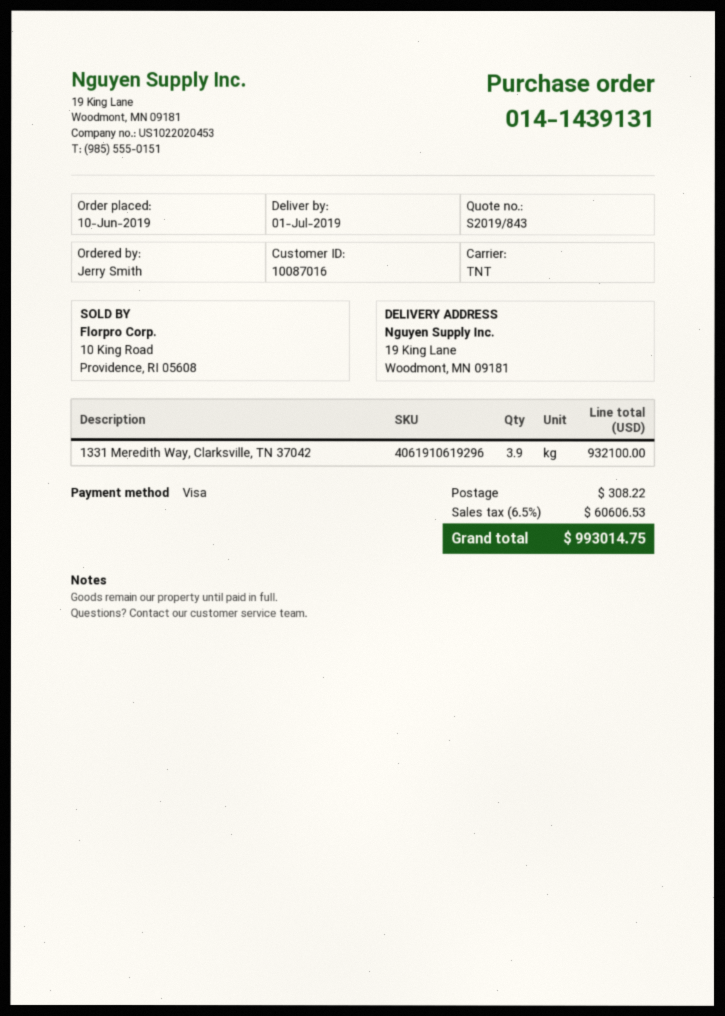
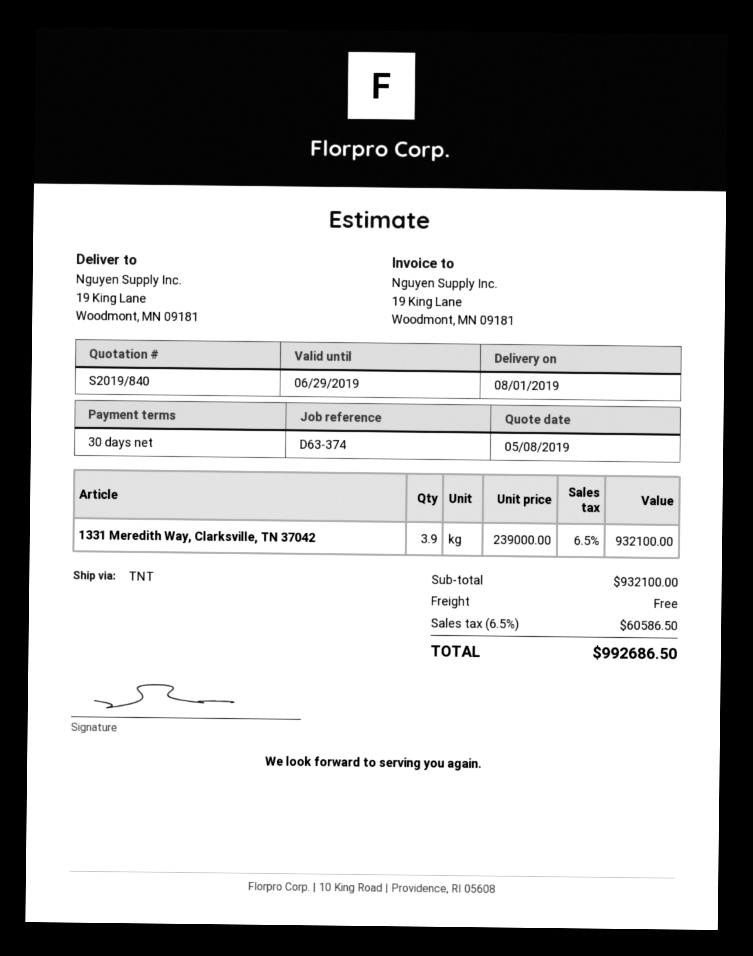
quote number: S2019/843 -> S2019/840
delivery date: 2019-07-01 -> 2019-08-01
shipping: 308.22 -> 0.00
tax: 6.5% = 60606.53 -> 6.5% = 60586.50
total: 993014.75 -> 992686.50

